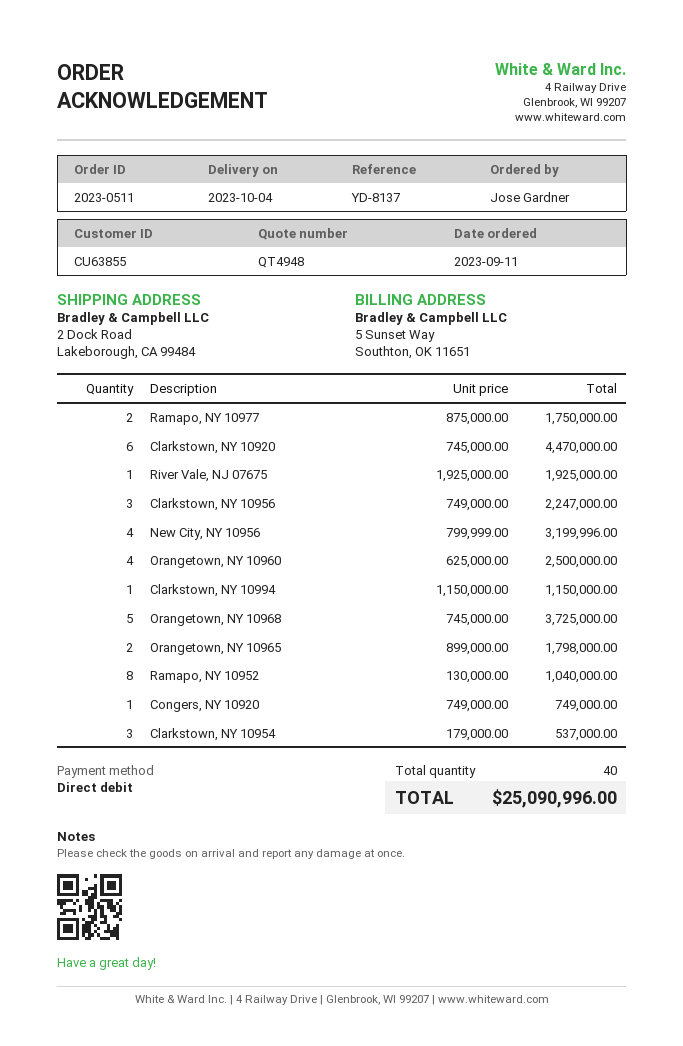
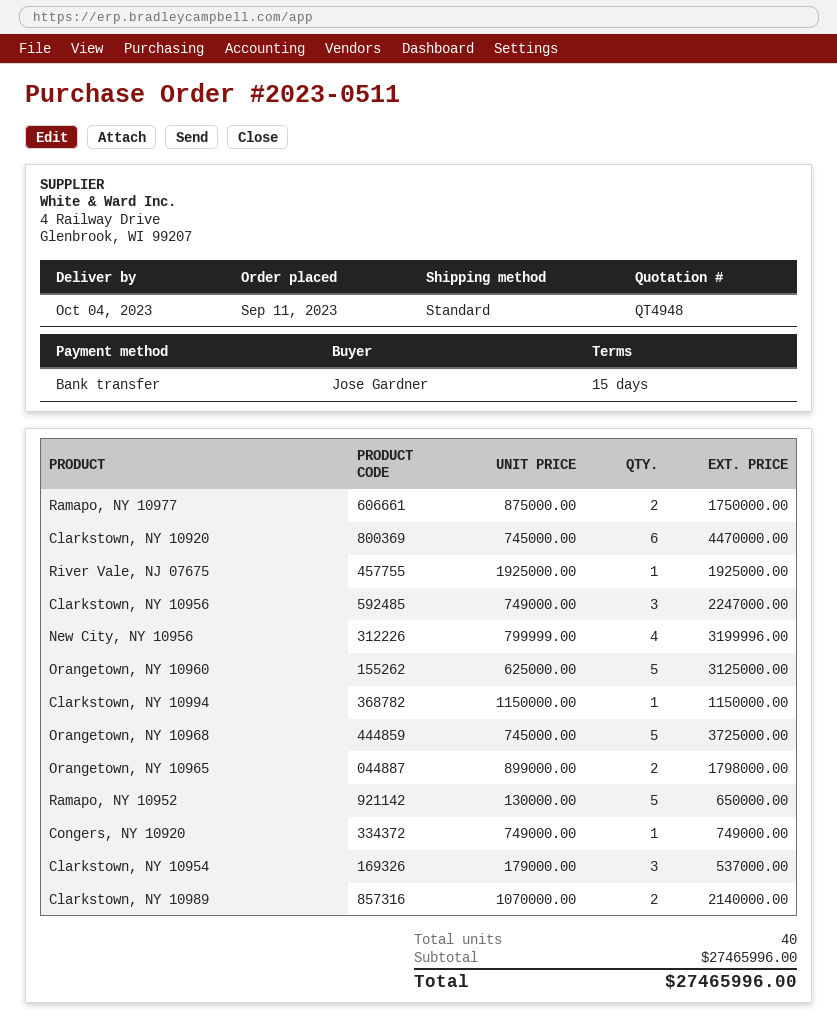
payment method: direct debit -> bank transfer
Orangetown, NY 10960: 4 x 625000.00 = 2500000.00 -> 5 x 625000.00 = 3125000.00
Ramapo, NY 10952: 8 x 130000.00 = 1040000.00 -> 5 x 130000.00 = 650000.00
Clarkstown, NY 10989: none -> 2 x 1070000.00 = 2140000.00
total: 25090996.00 -> 27465996.00

